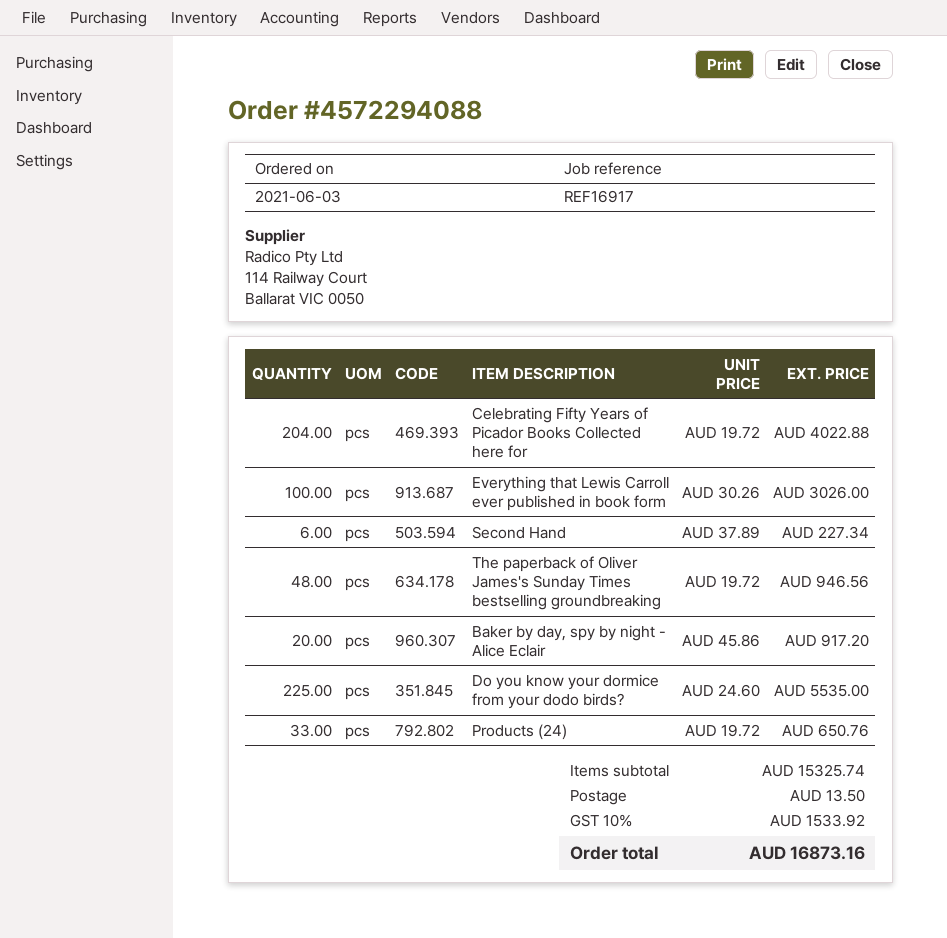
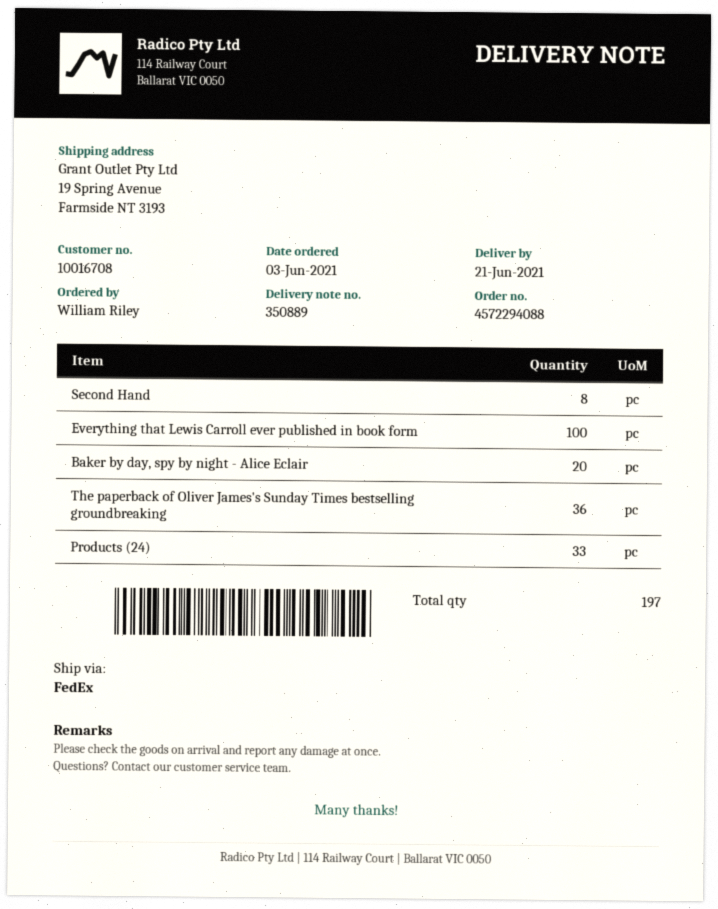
Celebrating Fifty Years of Picador Books Collected here for: 204 -> none
Second Hand: 6 -> 8
The paperback of Oliver James's Sunday Times bestselling groundbreaking: 48 -> 36
Do you know your dormice from your dodo birds?: 225 -> none

